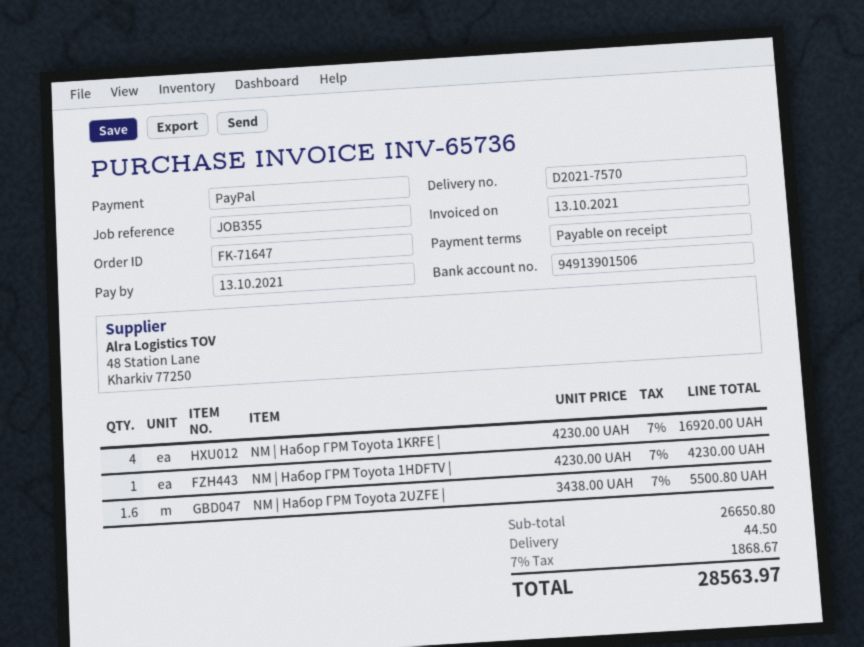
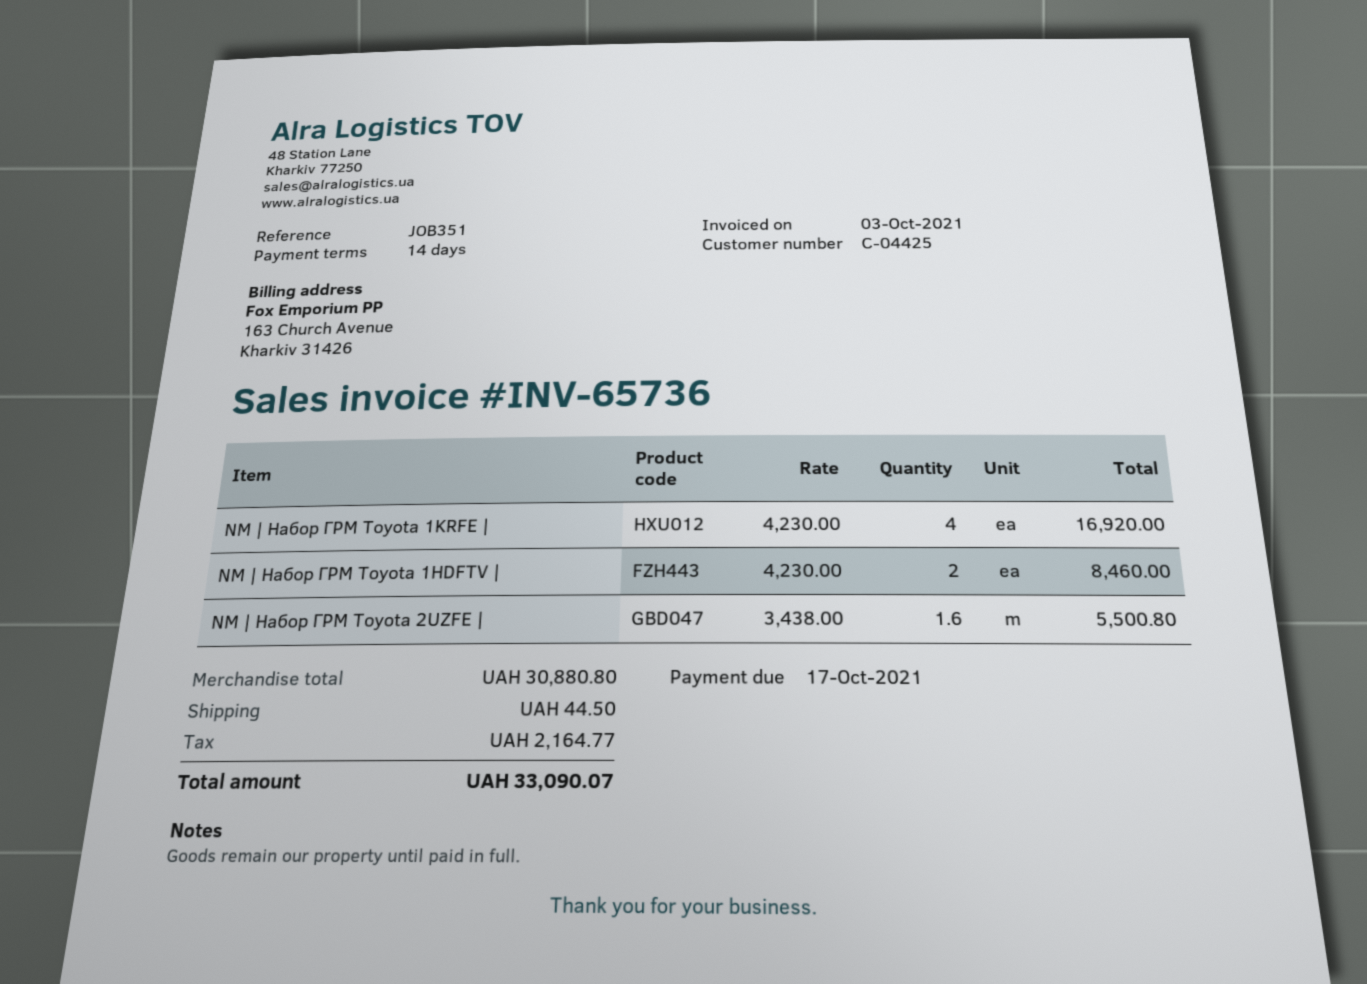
invoice date: 2021-10-13 -> 2021-10-03
payment terms: on receipt -> 14 days
due date: 2021-10-13 -> 2021-10-17
reference: JOB355 -> JOB351
NM | Набор ГРМ Toyota 1HDFTV |: 1 x 4230.00 = 4230.00 -> 2 x 4230.00 = 8460.00
subtotal: 26650.80 -> 30880.80
tax: 1868.67 -> 2164.77
total: 28563.97 -> 33090.07

